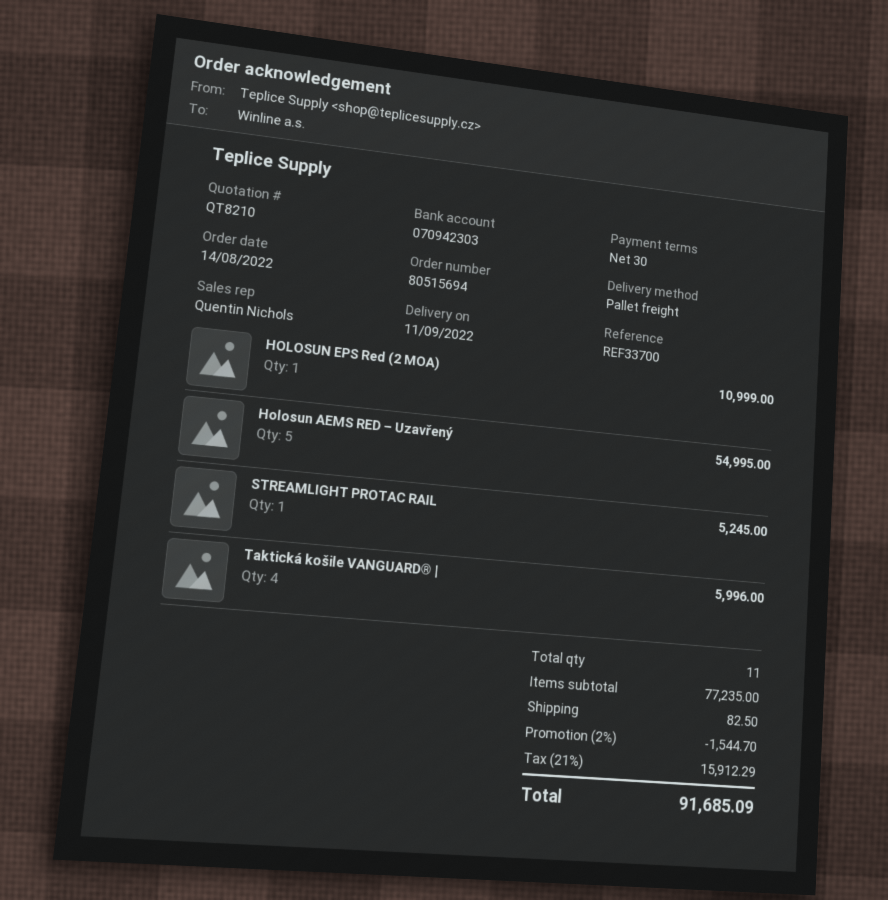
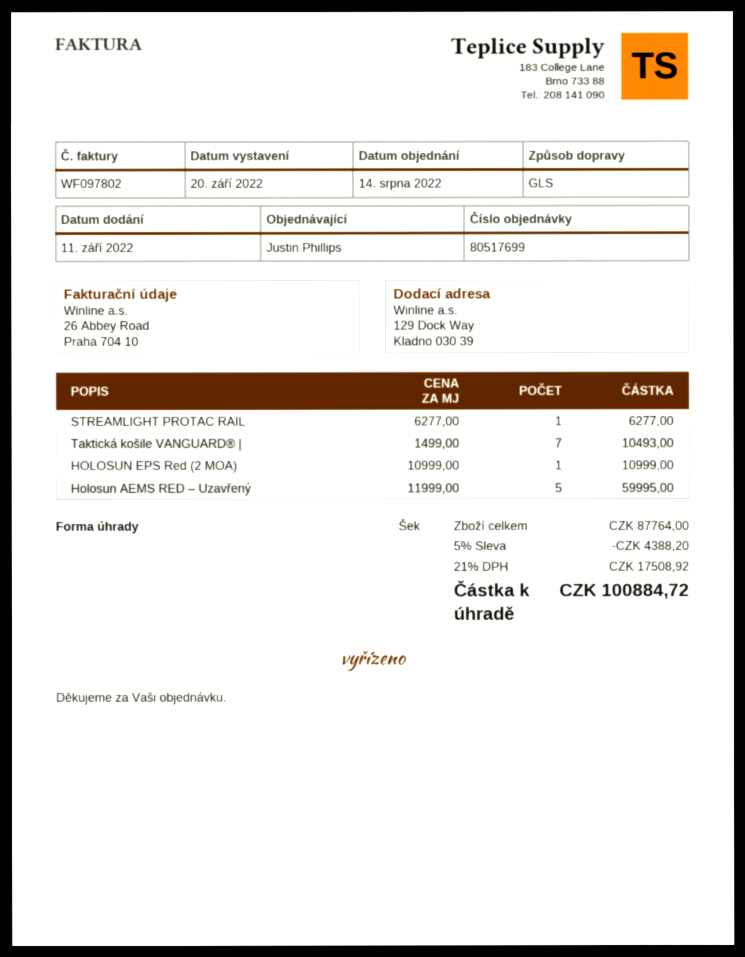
order number: 80515694 -> 80517699
shipping method: pallet freight -> GLS
Holosun AEMS RED – Uzavřený: 5 for 54995.00 -> 5 for 59995.00
STREAMLIGHT PROTAC RAIL: 1 for 5245.00 -> 1 for 6277.00
Taktická košile VANGUARD® |: 4 for 5996.00 -> 7 for 10493.00
subtotal: 77235.00 -> 87764.00
discount: 2% = 1544.70 -> 5% = 4388.20
shipping: 82.50 -> none
tax: 21% = 15912.29 -> 21% = 17508.92
total: 91685.09 -> 100884.72

